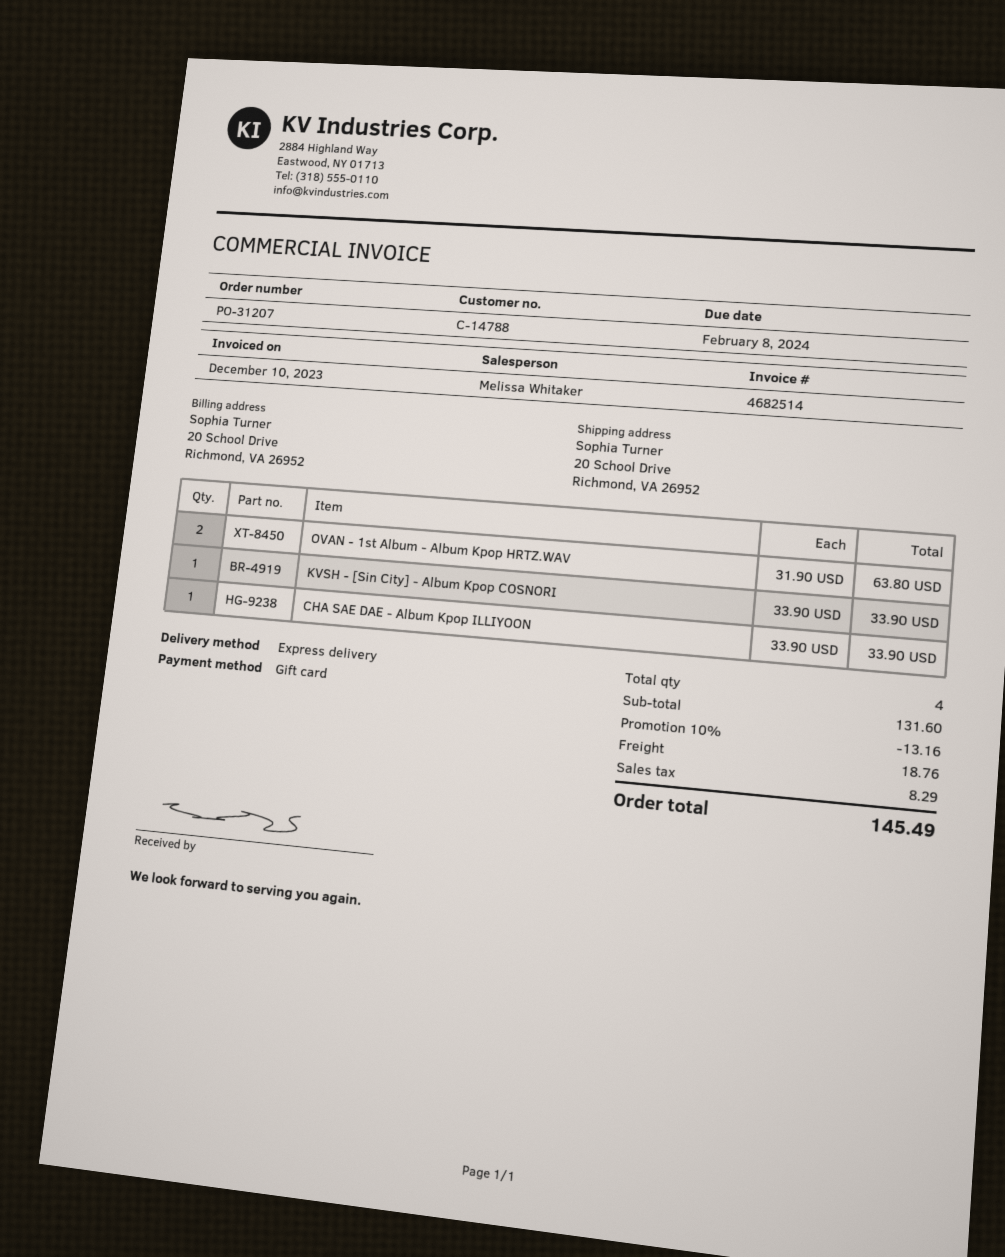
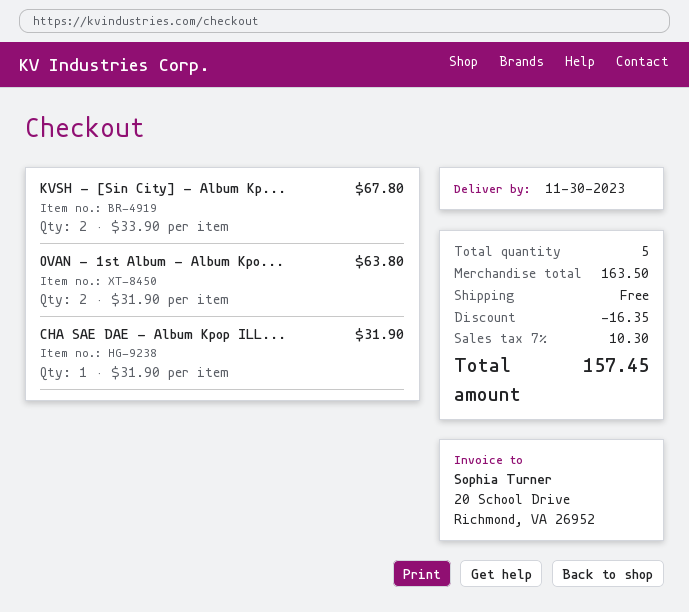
KVSH - [Sin City] - Album Kpop COSNORI: 1 x 33.90 = 33.90 -> 2 x 33.90 = 67.80
CHA SAE DAE - Album Kpop ILLIYOON: 1 x 33.90 = 33.90 -> 1 x 31.90 = 31.90
total quantity: 4 -> 5
subtotal: 131.60 -> 163.50
discount: 13.16 -> 16.35
shipping: 18.76 -> 0.00
tax: 8.29 -> 10.30
total: 145.49 -> 157.45

